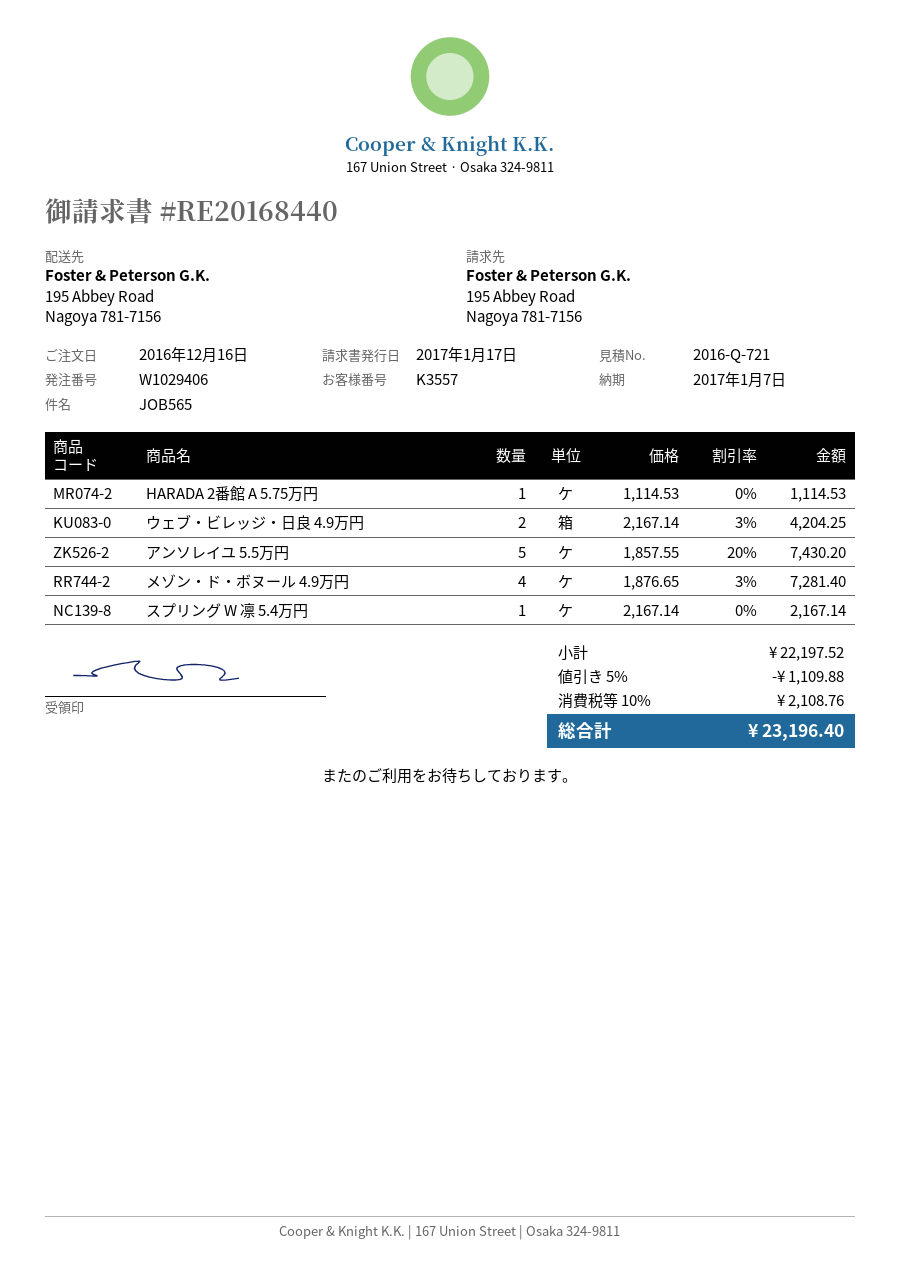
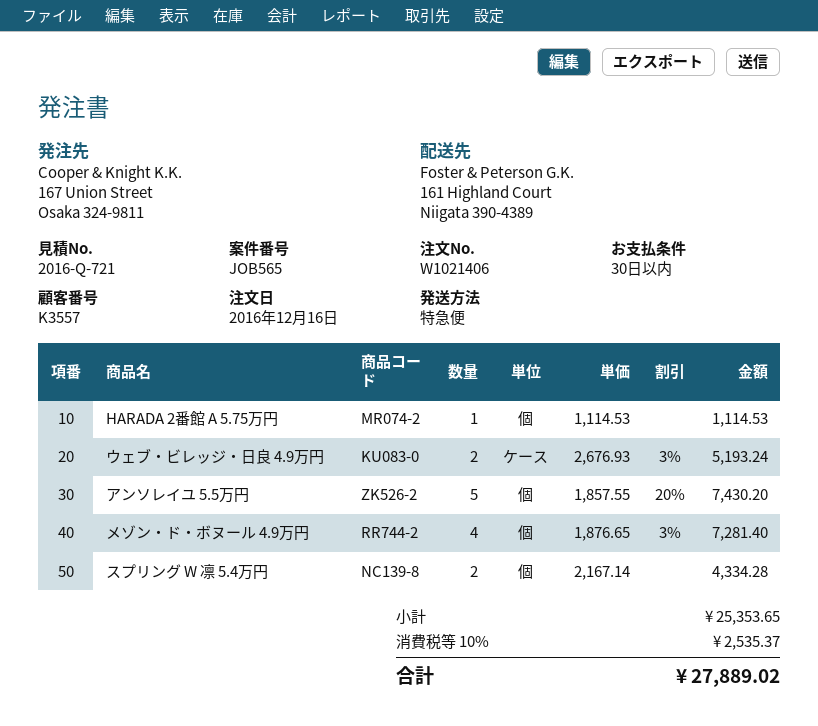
order number: W1029406 -> W1021406
ship to: 195 Abbey Road, Nagoya 781-7156 -> 161 Highland Court, Niigata 390-4389
ウェブ・ビレッジ・日良 4.9万円: 2 x 2167.14 - 3% = 4204.25 -> 2 x 2676.93 - 3% = 5193.24
スプリング W 凛 5.4万円: 1 x 2167.14 = 2167.14 -> 2 x 2167.14 = 4334.28
subtotal: 22197.52 -> 25353.65
discount: 5% = 1109.88 -> none
tax: 10% = 2108.76 -> 10% = 2535.37
total: 23196.40 -> 27889.02

